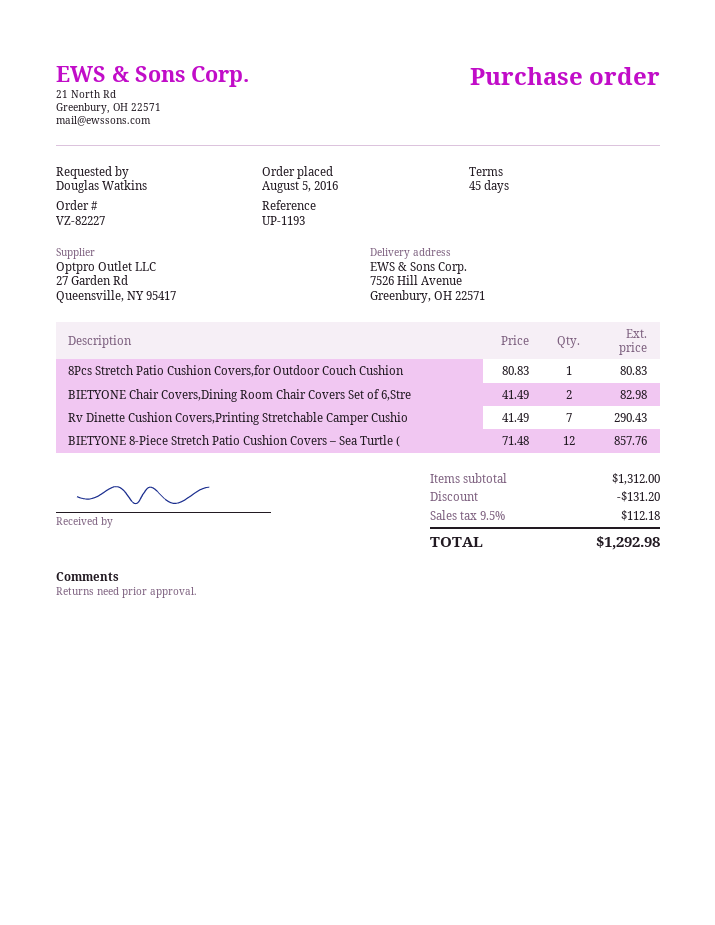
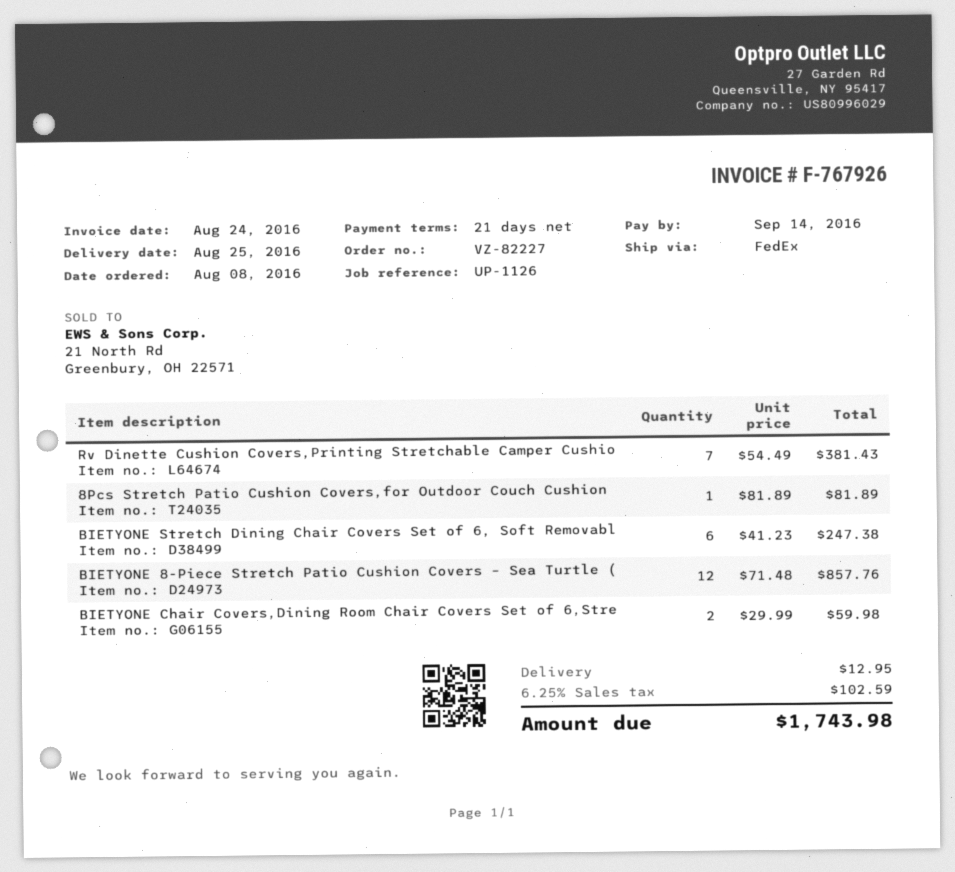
order date: 2016-08-05 -> 2016-08-08
payment terms: 45 days -> 21 days
reference: UP-1193 -> UP-1126
8Pcs Stretch Patio Cushion Covers,for Outdoor Couch Cushion: 1 x 80.83 = 80.83 -> 1 x 81.89 = 81.89
BIETYONE Chair Covers,Dining Room Chair Covers Set of 6,Stre: 2 x 41.49 = 82.98 -> 2 x 29.99 = 59.98
Rv Dinette Cushion Covers,Printing Stretchable Camper Cushio: 7 x 41.49 = 290.43 -> 7 x 54.49 = 381.43
BIETYONE Stretch Dining Chair Covers Set of 6, Soft Removabl: none -> 6 x 41.23 = 247.38
discount: 131.20 -> none
shipping: none -> 12.95
tax: 9.5% = 112.18 -> 6.25% = 102.59
total: 1292.98 -> 1743.98

